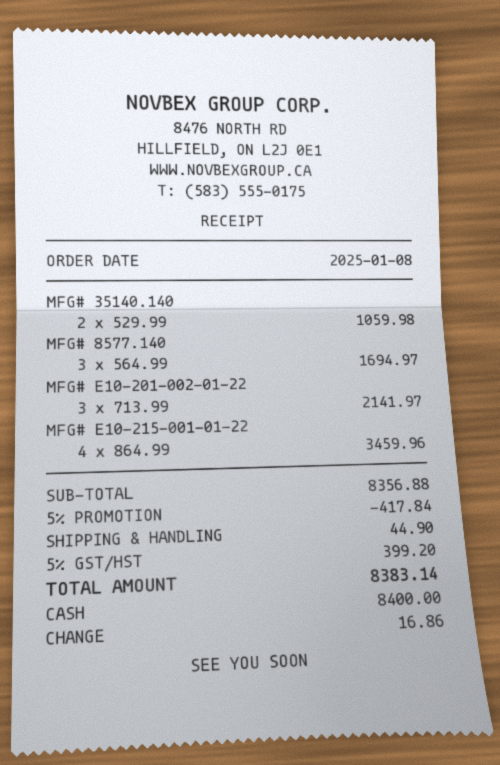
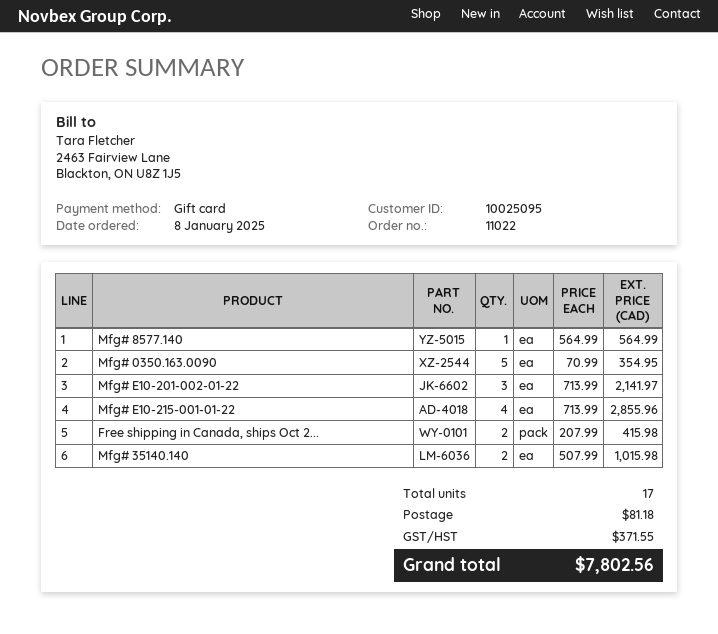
payment method: cash -> gift card
MFG# 35140.140: 2 x 529.99 = 1059.98 -> 2 x 507.99 = 1015.98
MFG# 8577.140: 3 x 564.99 = 1694.97 -> 1 x 564.99 = 564.99
MFG# E10-215-001-01-22: 4 x 864.99 = 3459.96 -> 4 x 713.99 = 2855.96
Mfg# 0350.163.0090: none -> 5 x 70.99 = 354.95
Free shipping in Canada, ships Oct 2...: none -> 2 x 207.99 = 415.98
discount: 5% = 417.84 -> none
shipping: 44.90 -> 81.18
tax: 399.20 -> 371.55
total: 8383.14 -> 7802.56

